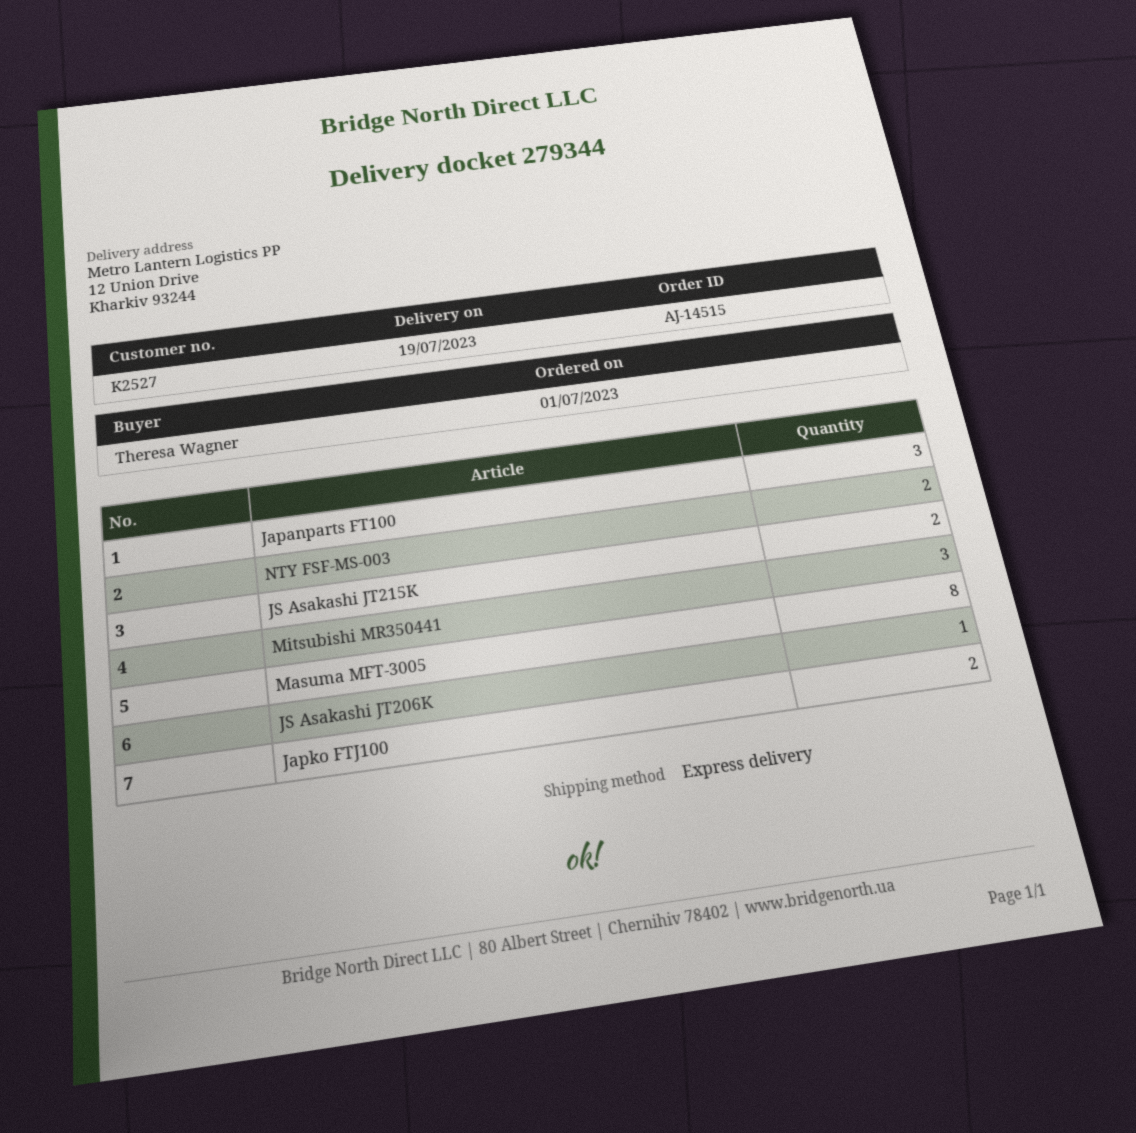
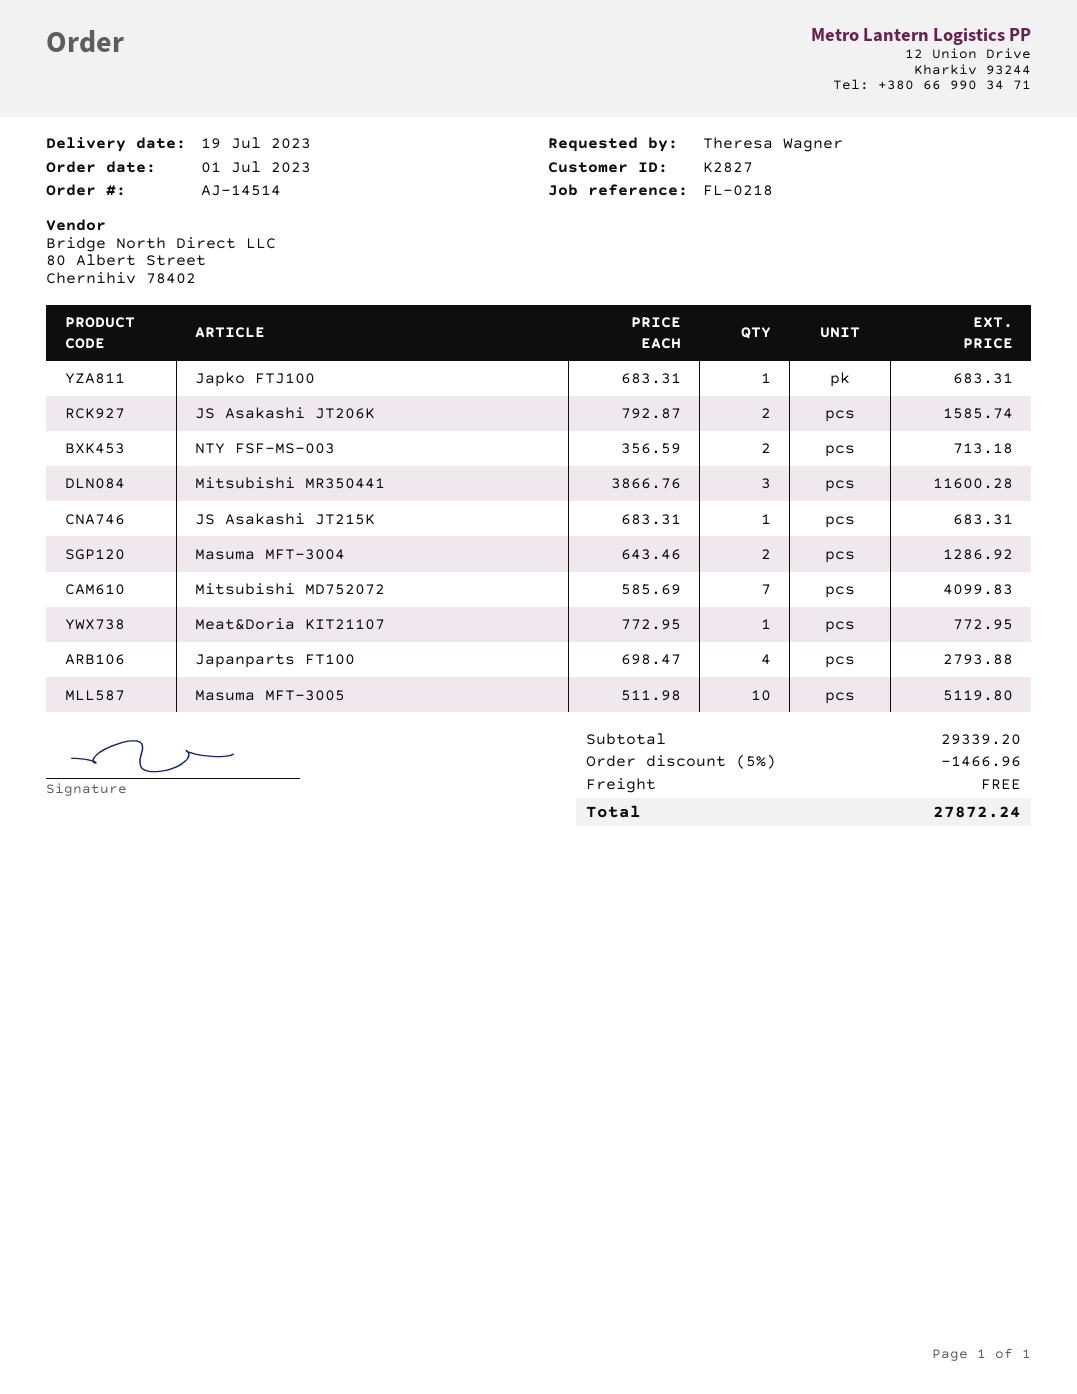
order number: AJ-14515 -> AJ-14514
customer number: K2527 -> K2827
Japanparts FT100: 3 -> 4
JS Asakashi JT215K: 2 -> 1
Masuma MFT-3005: 8 -> 10
JS Asakashi JT206K: 1 -> 2
Japko FTJ100: 2 -> 1
Masuma MFT-3004: none -> 2
Mitsubishi MD752072: none -> 7
Meat&Doria KIT21107: none -> 1

